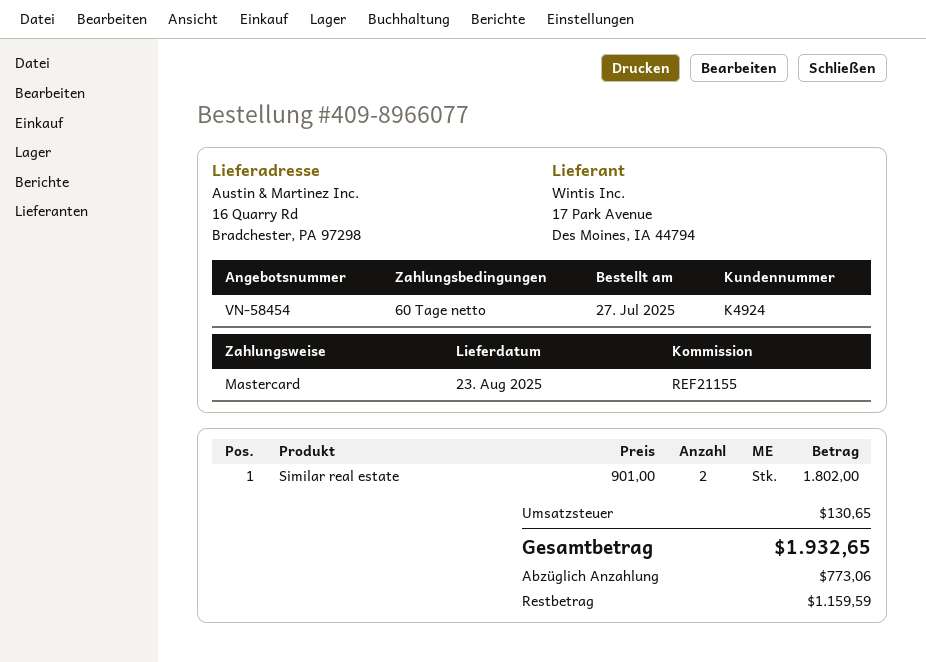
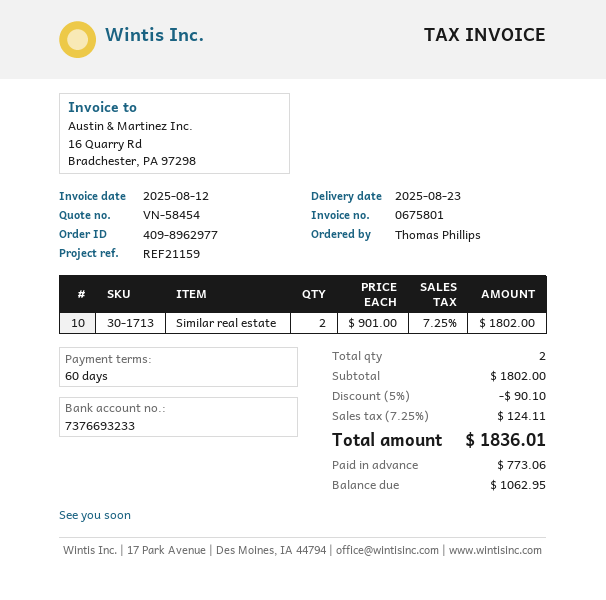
order number: 409-8966077 -> 409-8962977
reference: REF21155 -> REF21159
discount: none -> 5% = 90.10
tax: 130.65 -> 124.11
total: 1932.65 -> 1836.01
balance: 1159.59 -> 1062.95

